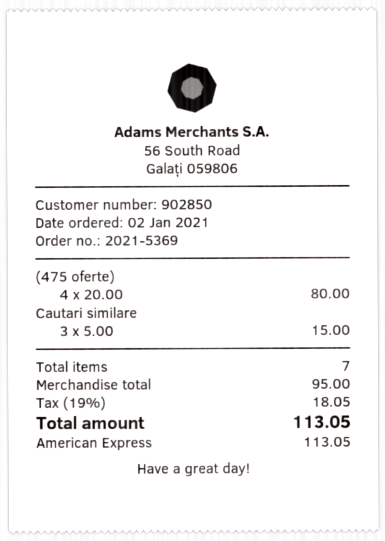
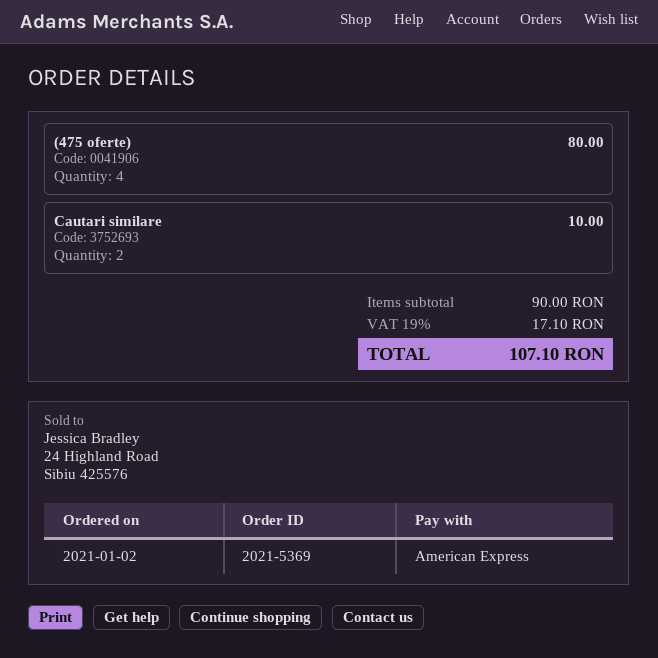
Cautari similare: 3 for 15.00 -> 2 for 10.00
subtotal: 95.00 -> 90.00
tax: 19% = 18.05 -> 19% = 17.10
total: 113.05 -> 107.10

